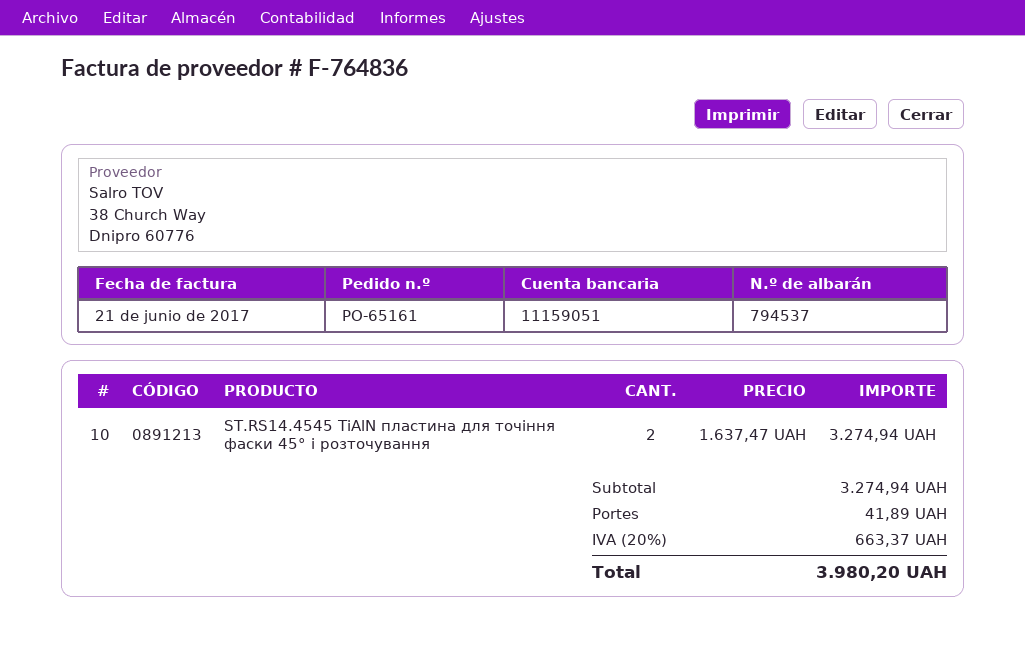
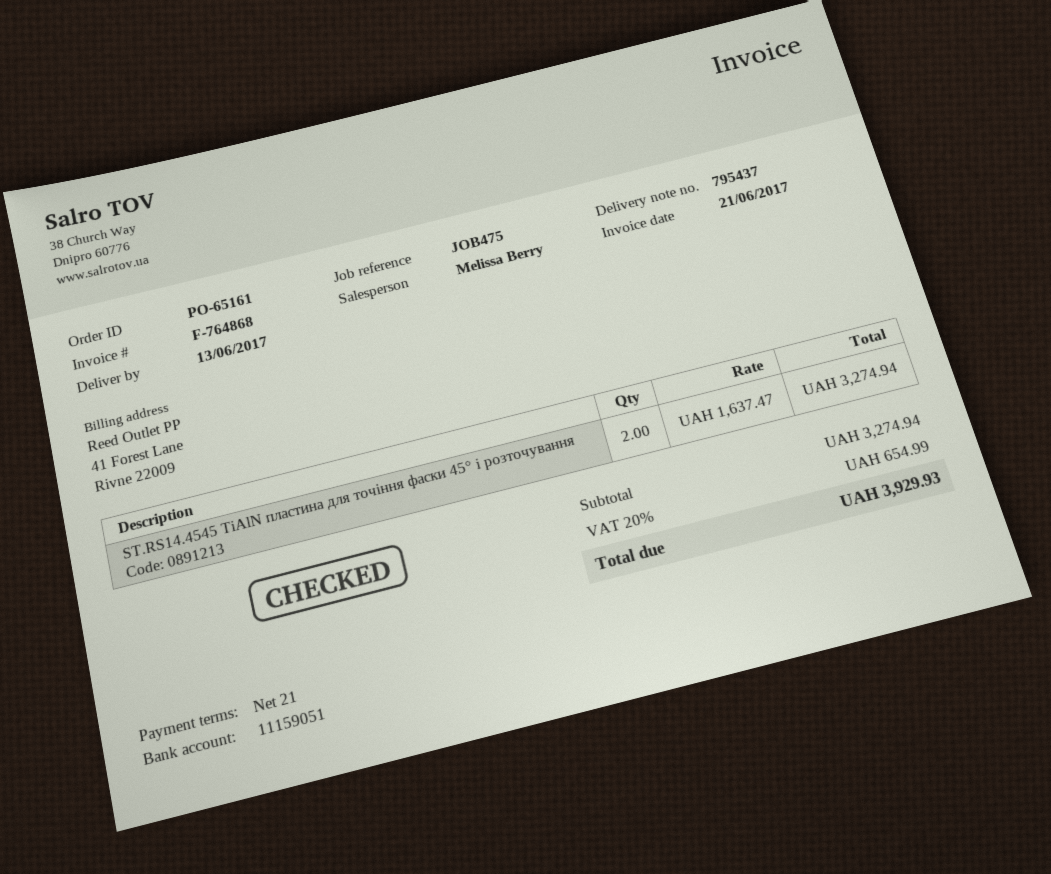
delivery note number: 794537 -> 795437
invoice number: F-764836 -> F-764868
shipping: 41.89 -> none
tax: 20% = 663.37 -> 20% = 654.99
total: 3980.20 -> 3929.93

